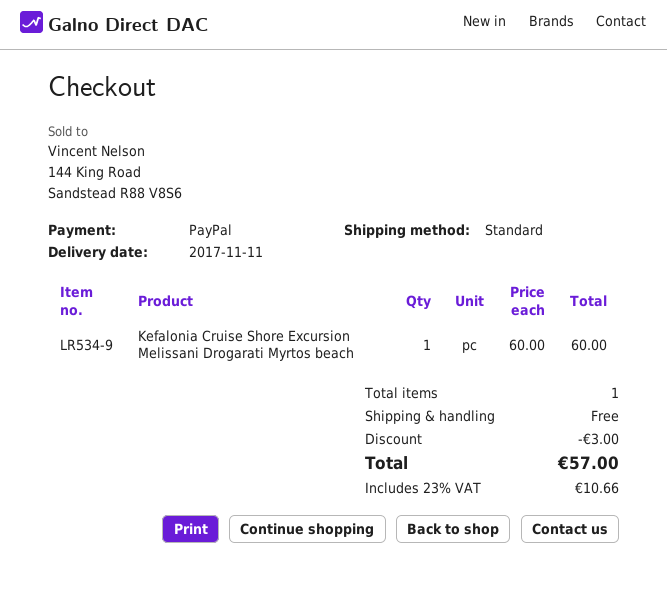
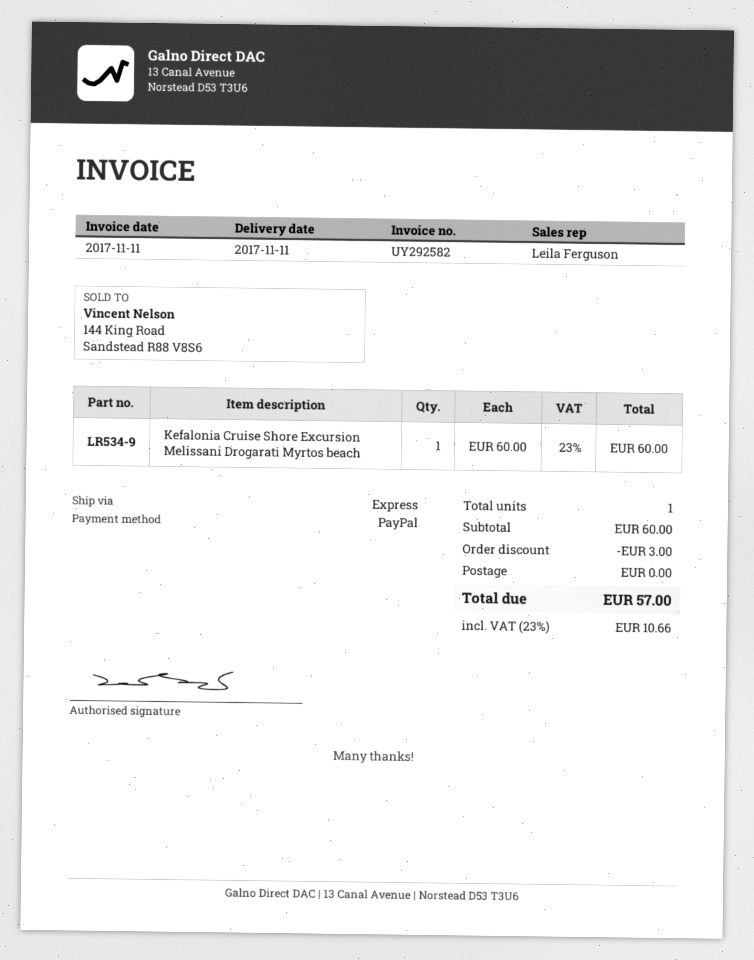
shipping method: standard -> express

